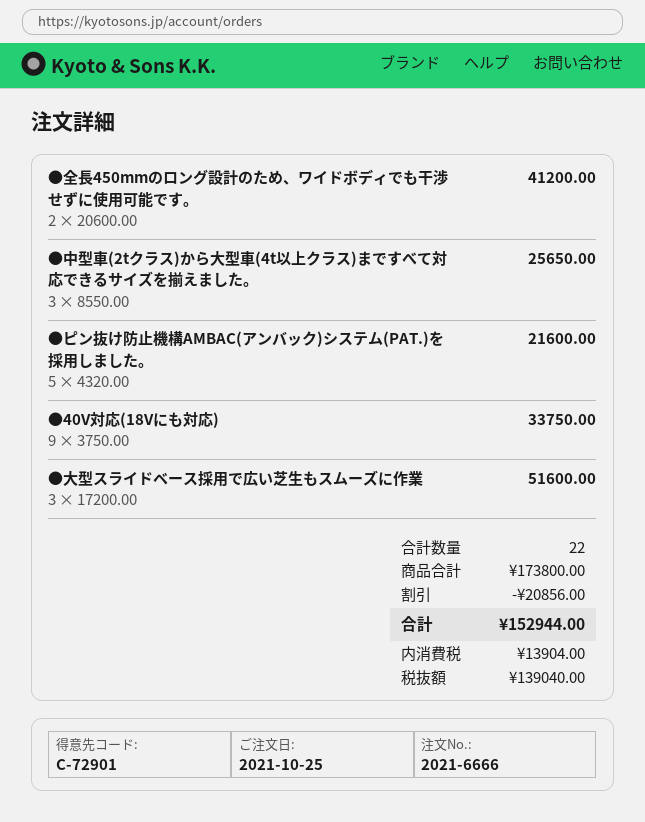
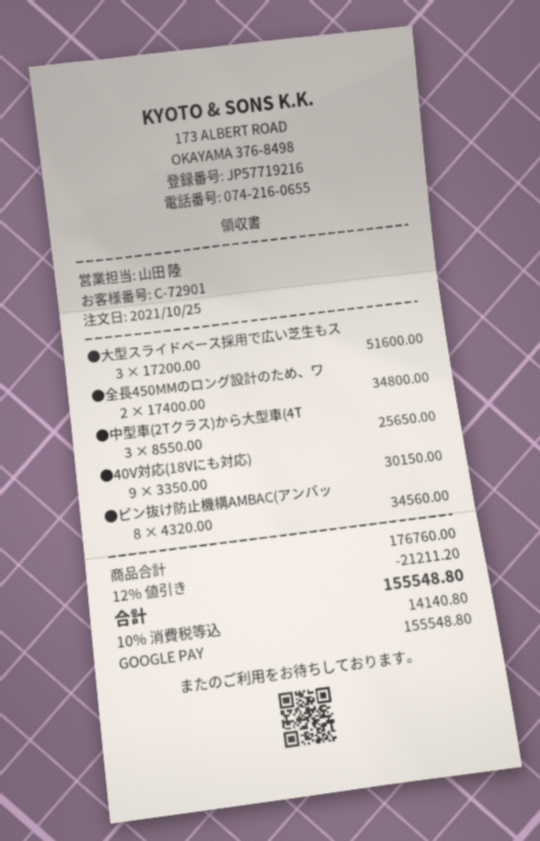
●全長450mmのロング設計のため、ワイドボディでも干渉せずに使用可能です。: 2 x 20600.00 = 41200.00 -> 2 x 17400.00 = 34800.00
●ピン抜け防止機構AMBAC(アンバック)システム(PAT.)を採用しました。: 5 x 4320.00 = 21600.00 -> 8 x 4320.00 = 34560.00
●40V対応(18Vにも対応): 9 x 3750.00 = 33750.00 -> 9 x 3350.00 = 30150.00
subtotal: 173800.00 -> 176760.00
discount: 20856.00 -> 21211.20
tax: 13904.00 -> 14140.80
total: 152944.00 -> 155548.80

